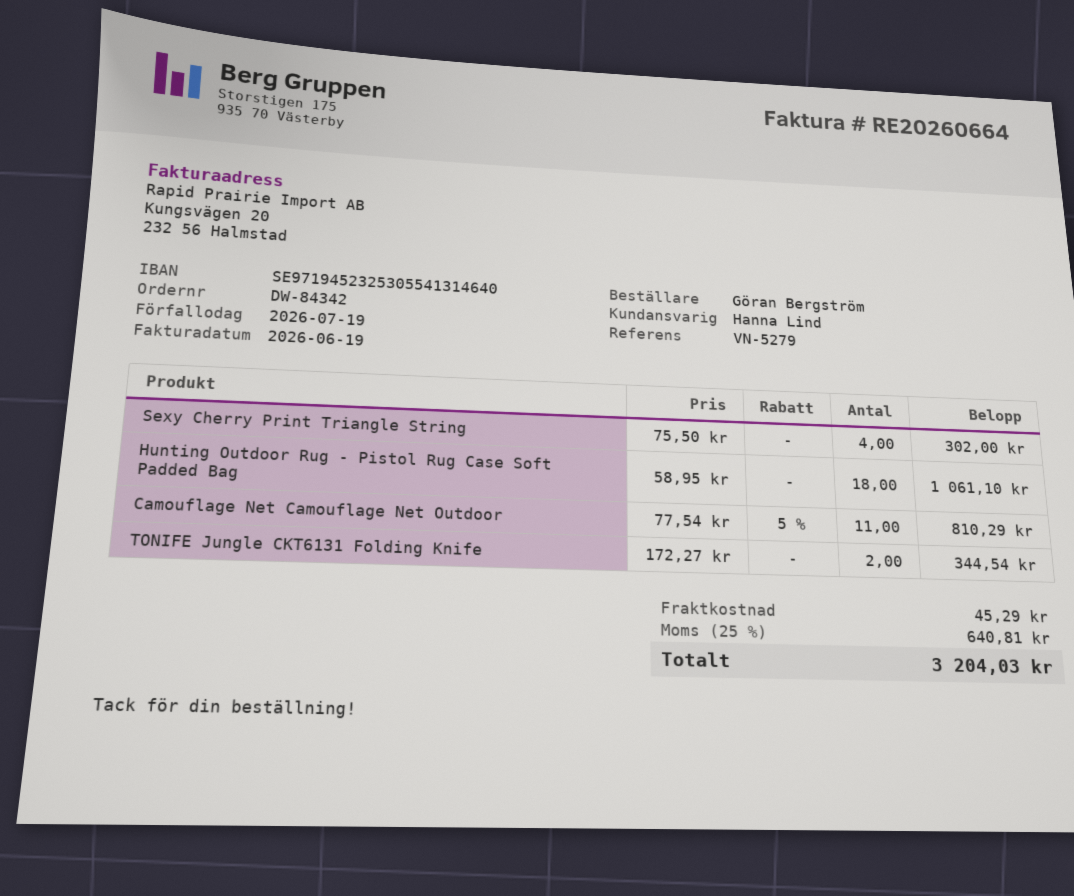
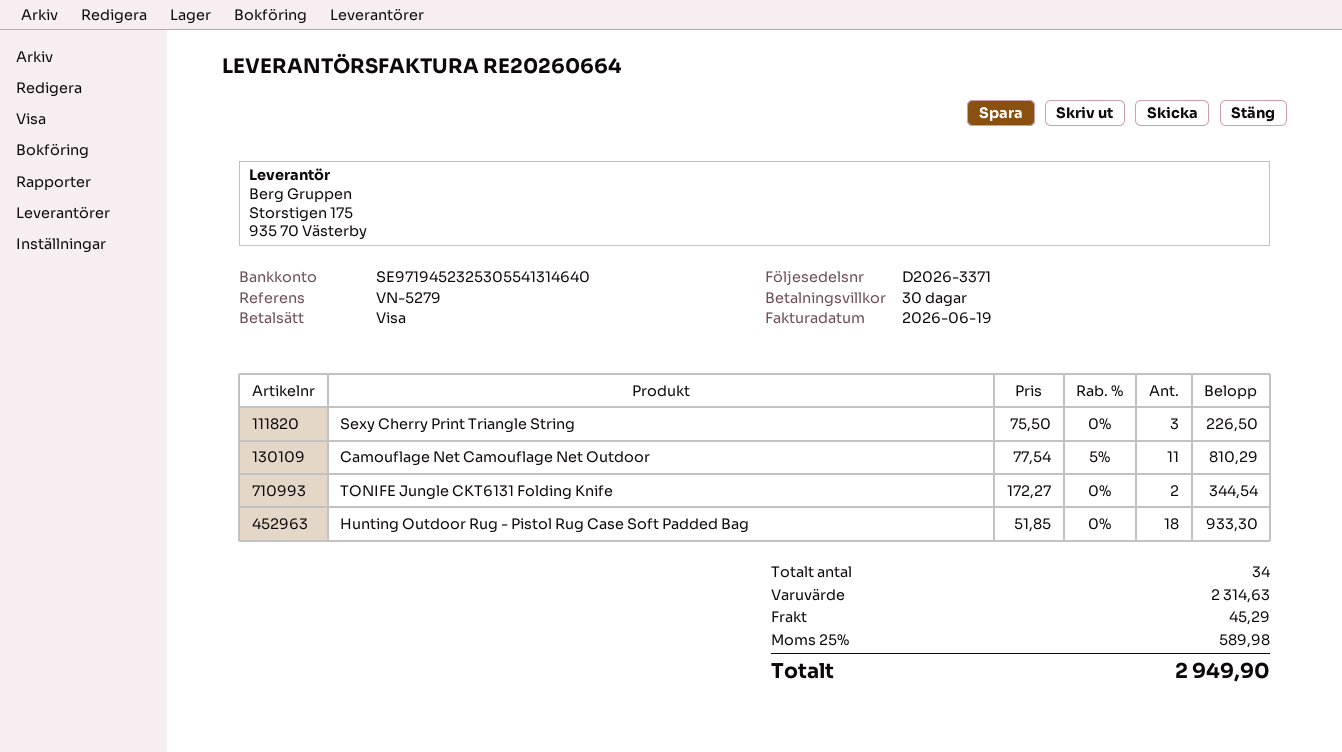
Sexy Cherry Print Triangle String: 4 x 75.50 = 302.00 -> 3 x 75.50 = 226.50
Hunting Outdoor Rug - Pistol Rug Case Soft Padded Bag: 18 x 58.95 = 1061.10 -> 18 x 51.85 = 933.30
tax: 25% = 640.81 -> 25% = 589.98
total: 3204.03 -> 2949.90

